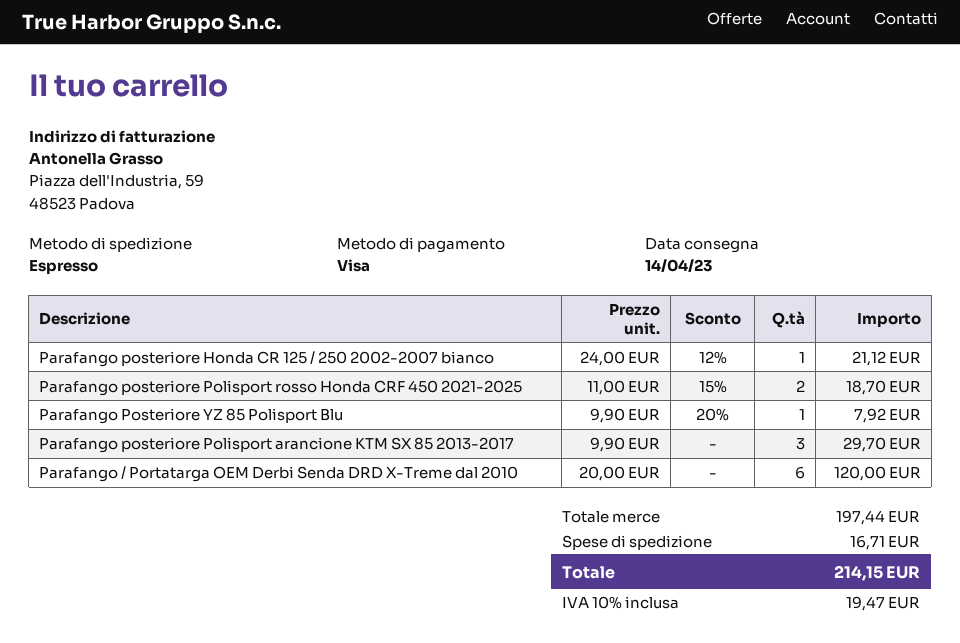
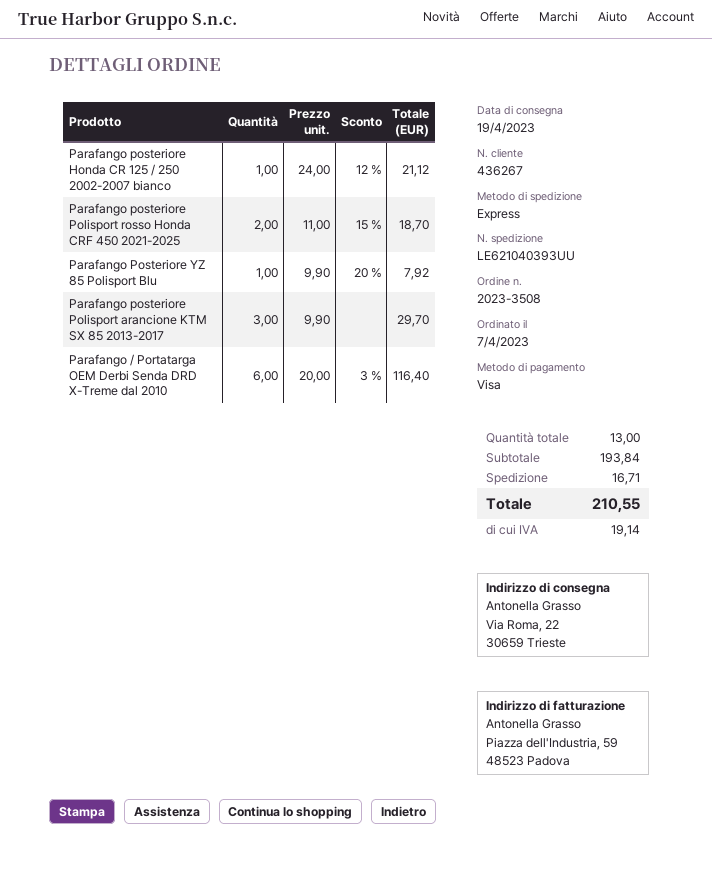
delivery date: 2023-04-14 -> 2023-04-19
Parafango / Portatarga OEM Derbi Senda DRD X-Treme dal 2010: 6 x 20.00 = 120.00 -> 6 x 20.00 - 3% = 116.40
subtotal: 197.44 -> 193.84
tax: 19.47 -> 19.14
total: 214.15 -> 210.55

